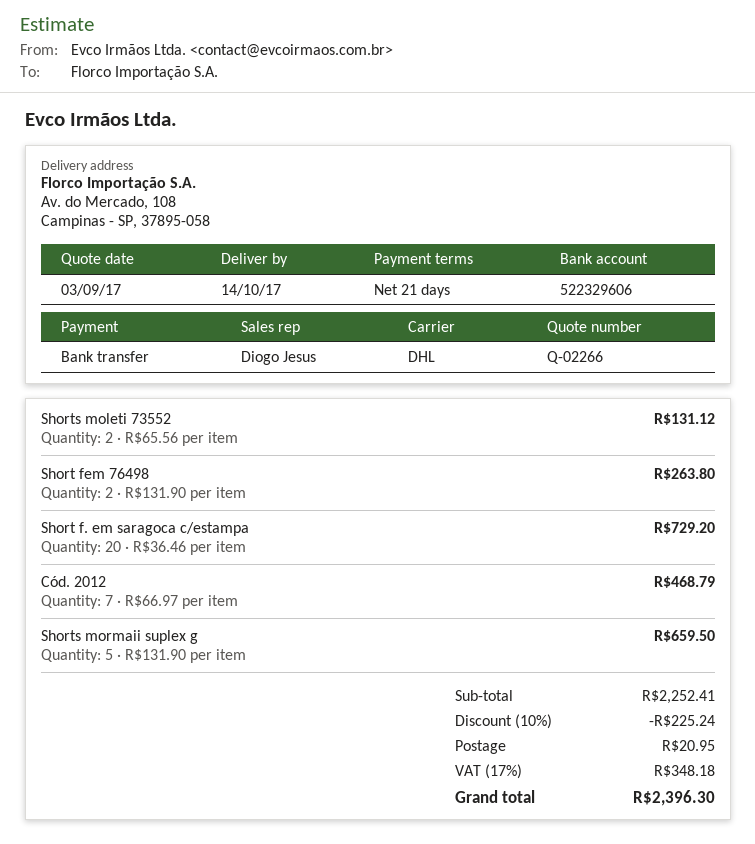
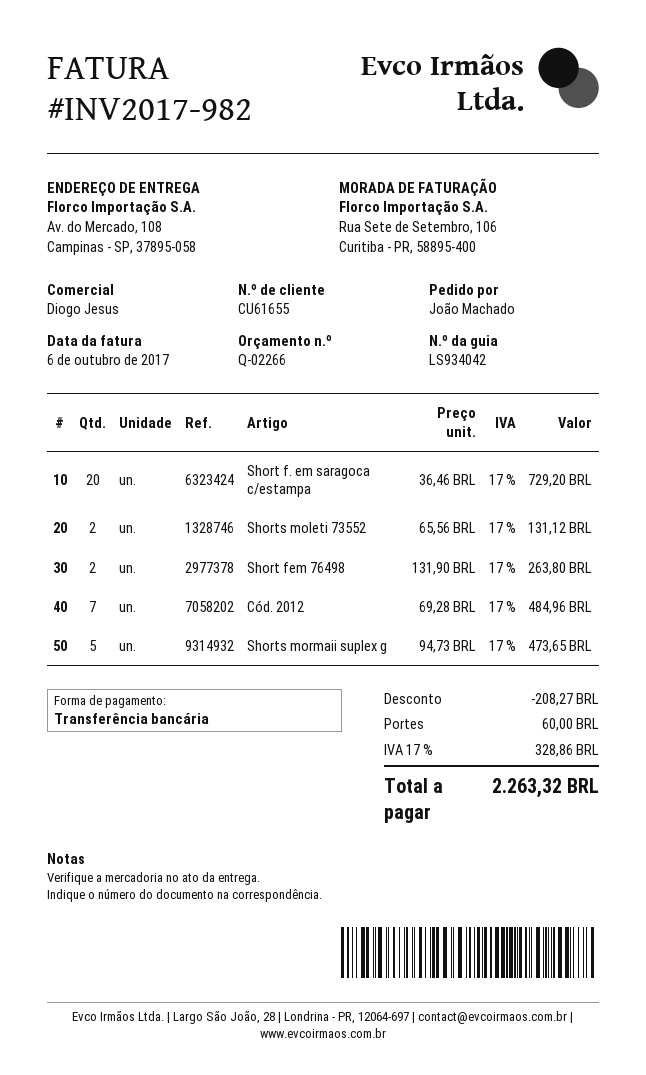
Cód. 2012: 7 x 66.97 = 468.79 -> 7 x 69.28 = 484.96
Shorts mormaii suplex g: 5 x 131.90 = 659.50 -> 5 x 94.73 = 473.65
discount: 225.24 -> 208.27
shipping: 20.95 -> 60.00
tax: 17% = 348.18 -> 17% = 328.86
total: 2396.30 -> 2263.32

